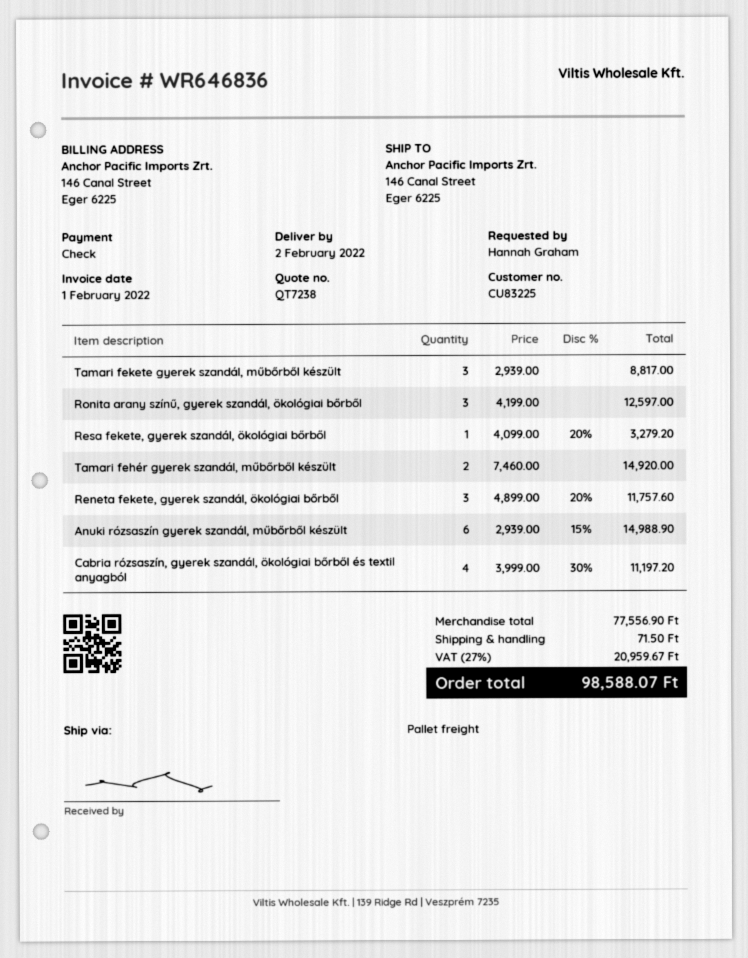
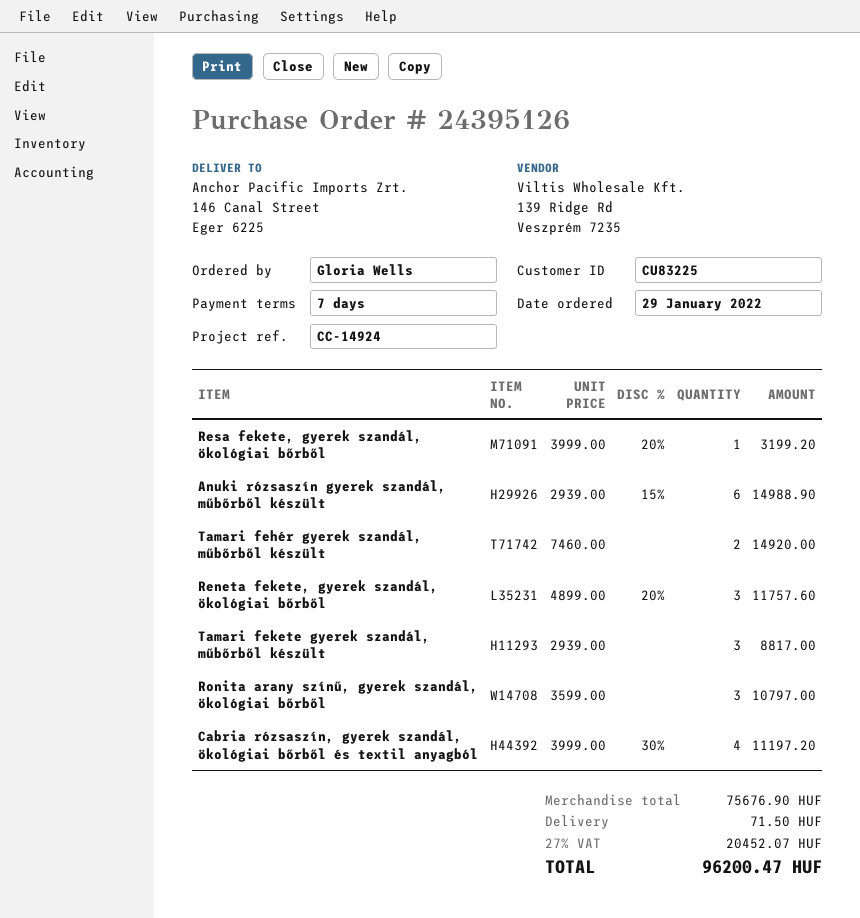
ordered by: Hannah Graham -> Gloria Wells
Ronita arany színű, gyerek szandál, ökológiai bőrből: 3 x 4199.00 = 12597.00 -> 3 x 3599.00 = 10797.00
Resa fekete, gyerek szandál, ökológiai bőrből: 1 x 4099.00 - 20% = 3279.20 -> 1 x 3999.00 - 20% = 3199.20
subtotal: 77556.90 -> 75676.90
tax: 27% = 20959.67 -> 27% = 20452.07
total: 98588.07 -> 96200.47

